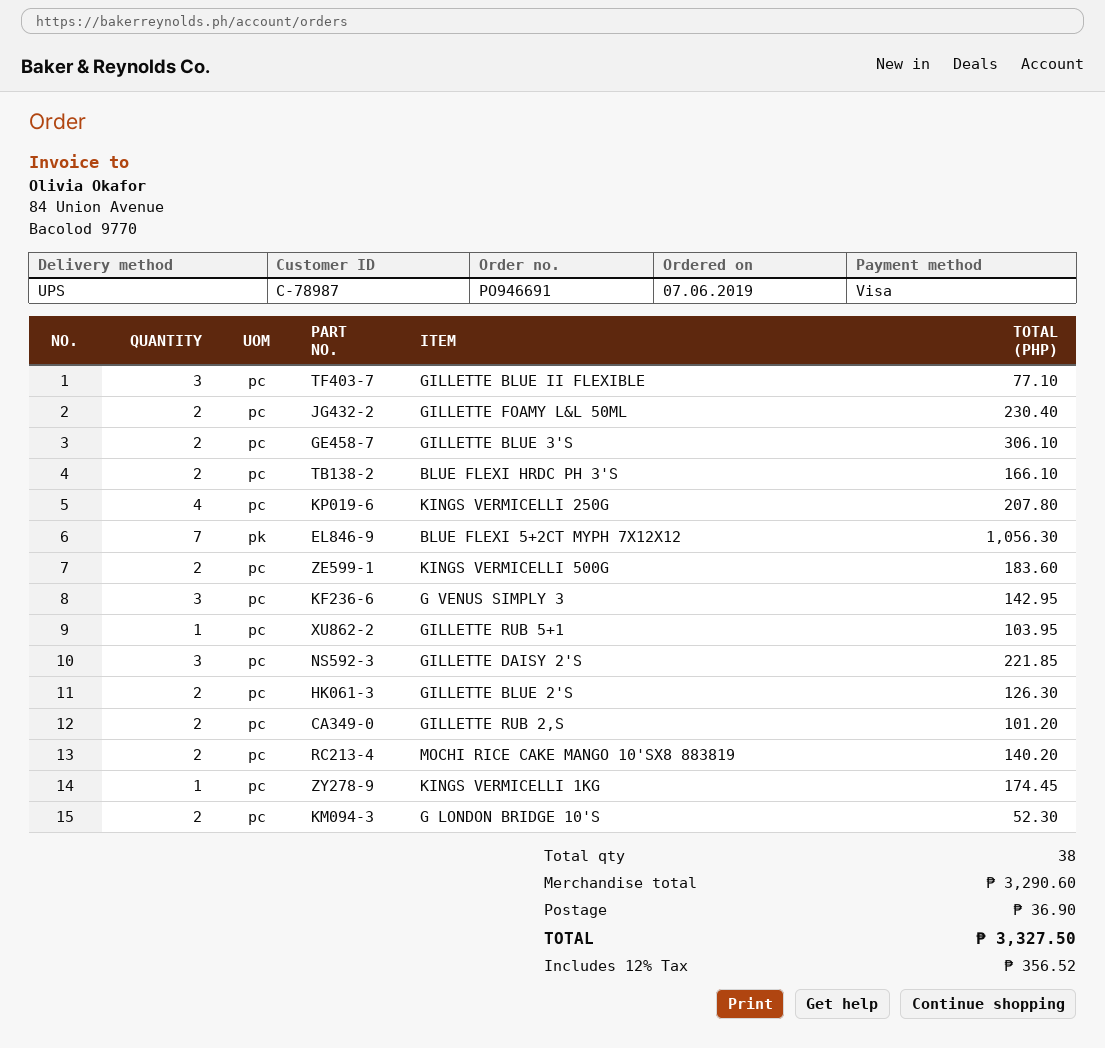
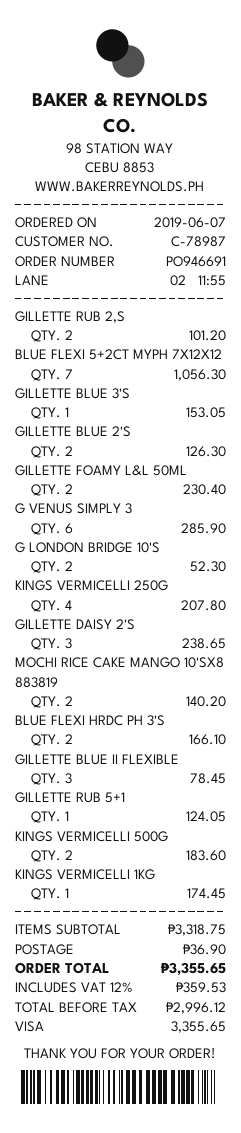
GILLETTE BLUE II FLEXIBLE: 3 for 77.10 -> 3 for 78.45
GILLETTE BLUE 3'S: 2 for 306.10 -> 1 for 153.05
G VENUS SIMPLY 3: 3 for 142.95 -> 6 for 285.90
GILLETTE RUB 5+1: 1 for 103.95 -> 1 for 124.05
GILLETTE DAISY 2'S: 3 for 221.85 -> 3 for 238.65
subtotal: 3290.60 -> 3318.75
tax: 12% = 356.52 -> 12% = 359.53
total: 3327.50 -> 3355.65

